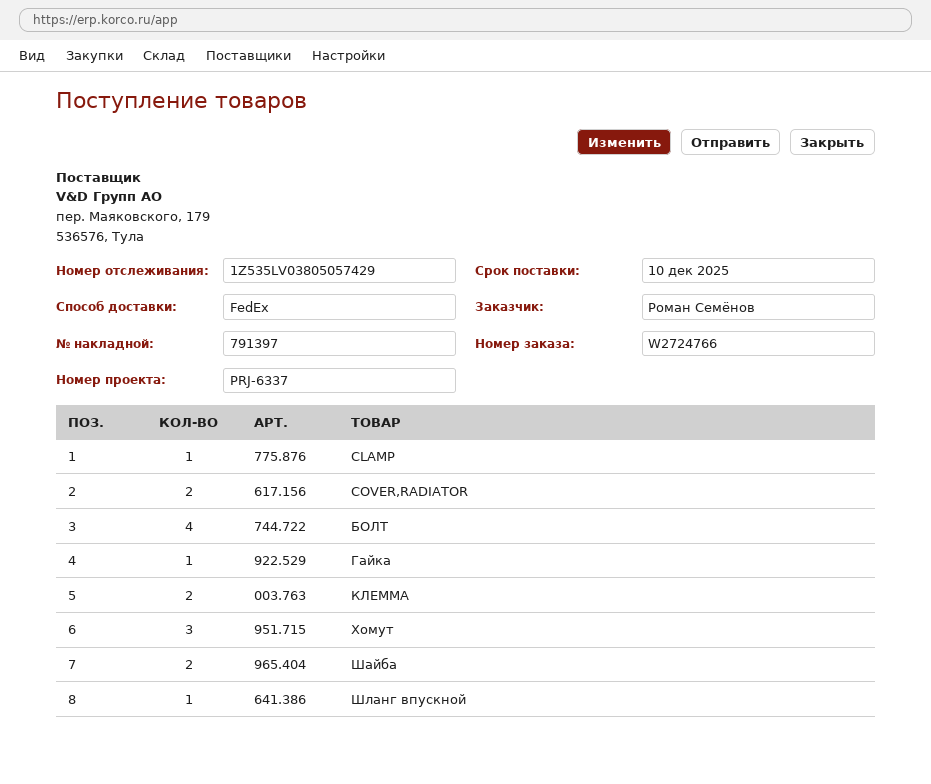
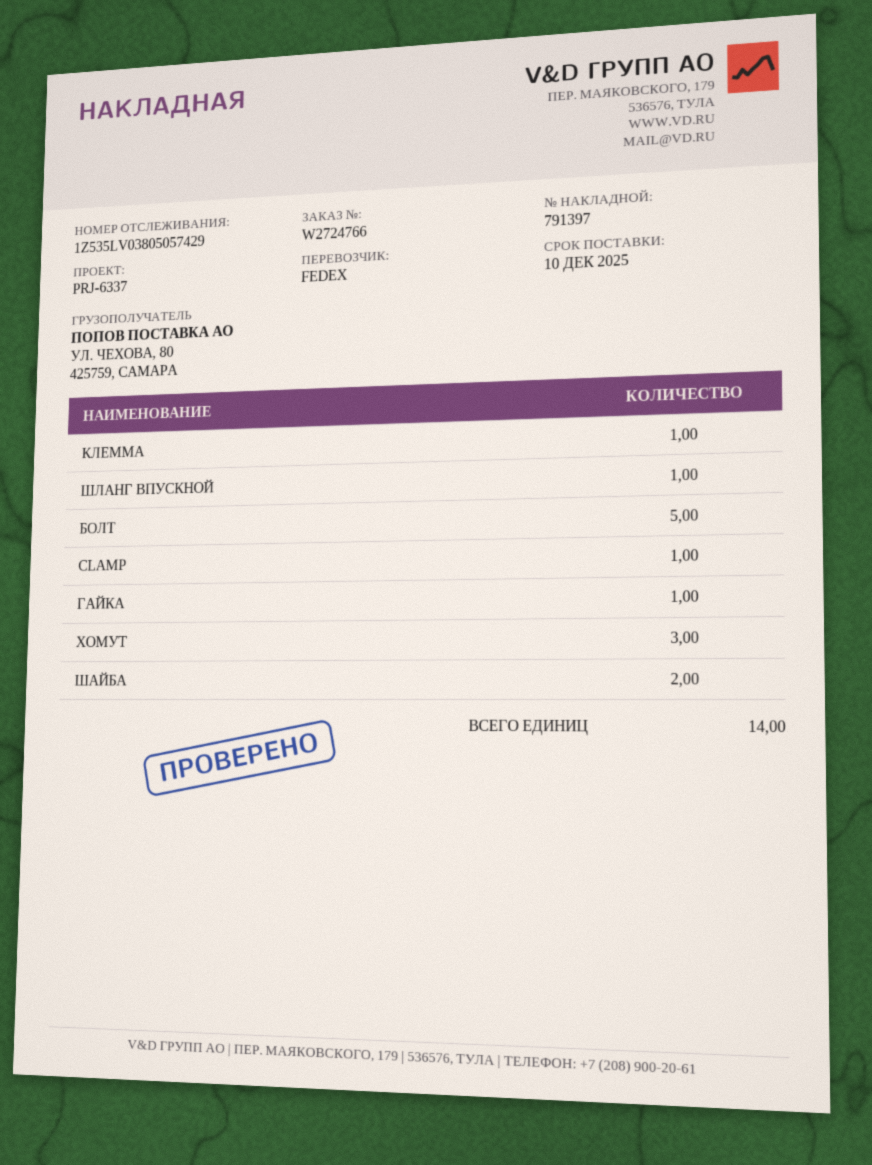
COVER,RADIATOR: 2 -> none
БОЛТ: 4 -> 5
КЛЕММА: 2 -> 1

